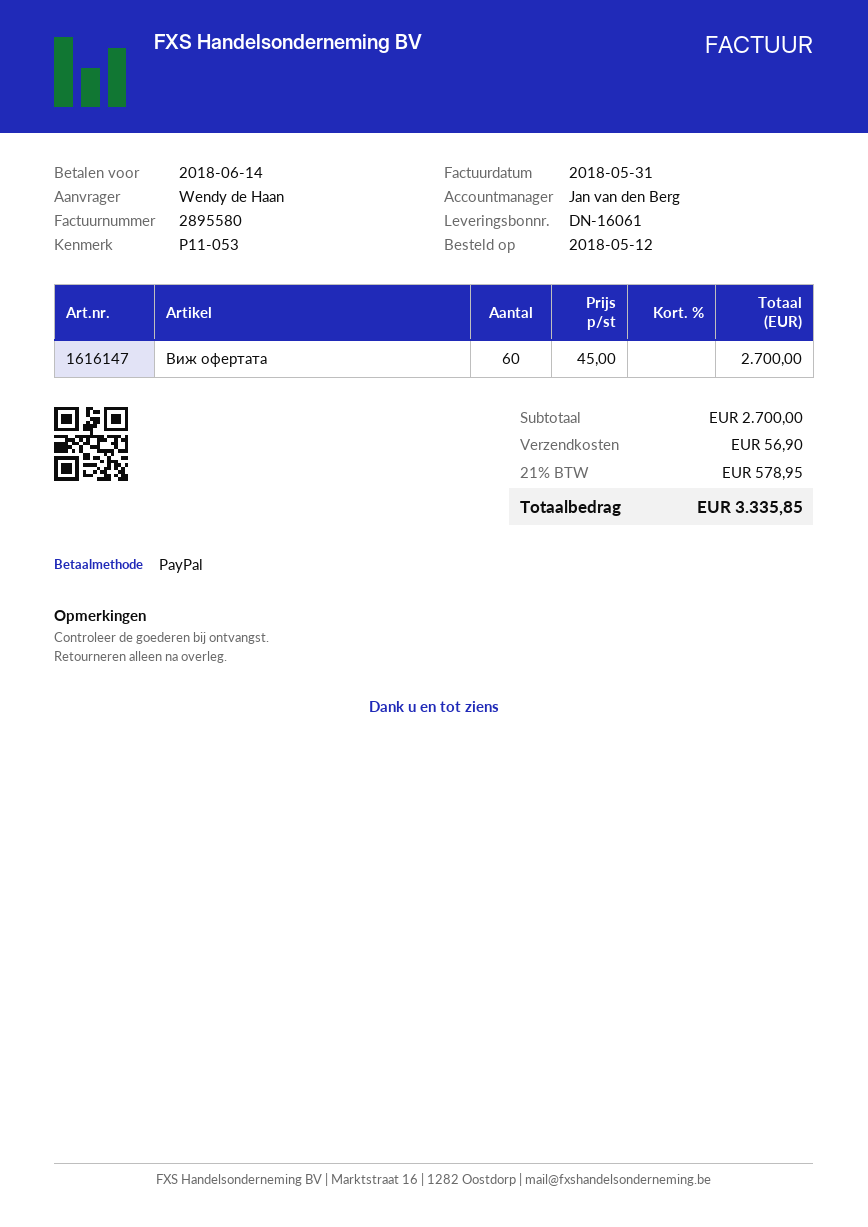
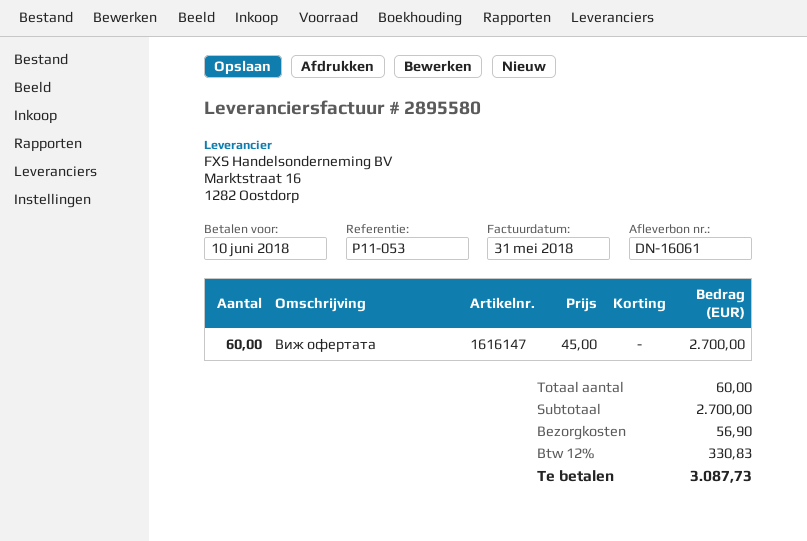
due date: 2018-06-14 -> 2018-06-10
tax: 21% = 578.95 -> 12% = 330.83
total: 3335.85 -> 3087.73

